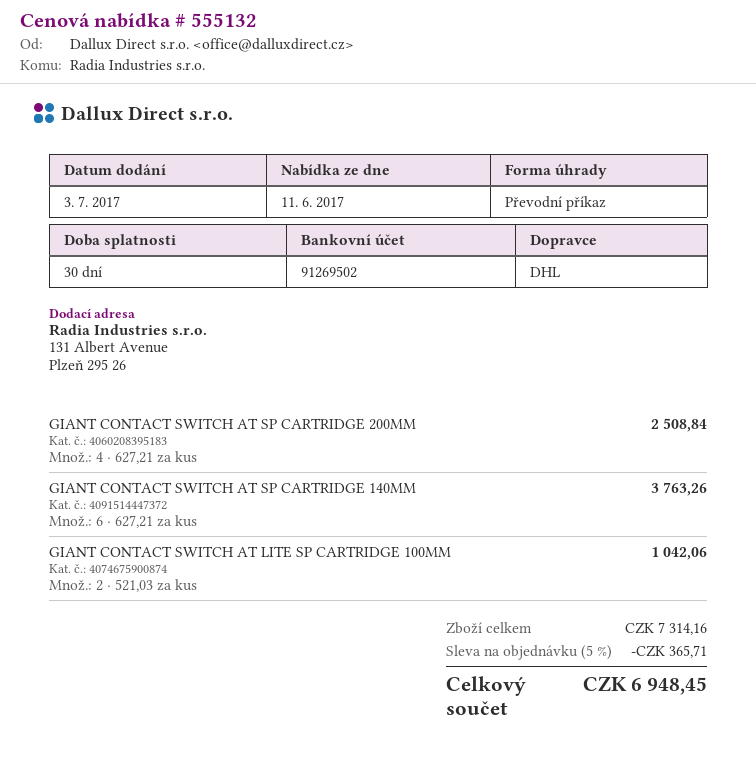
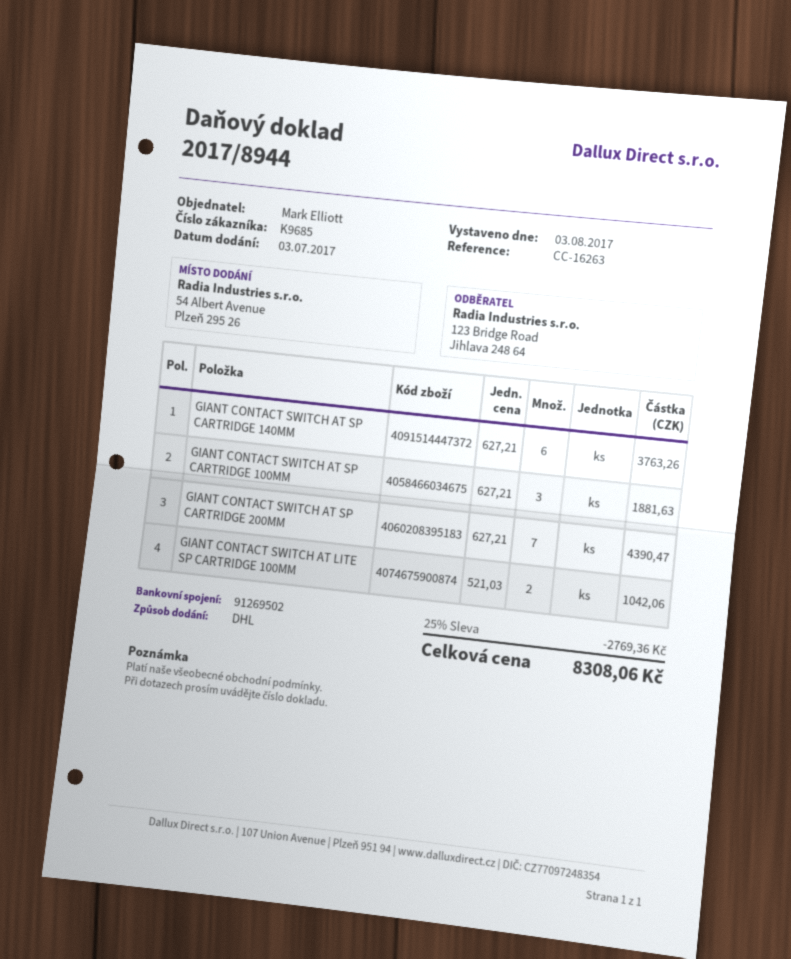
ship to: 131 Albert Avenue, Plzeň 295 26 -> 54 Albert Avenue, Plzeň 295 26
GIANT CONTACT SWITCH AT SP CARTRIDGE 200MM: 4 x 627.21 = 2508.84 -> 7 x 627.21 = 4390.47
GIANT CONTACT SWITCH AT SP CARTRIDGE 100MM: none -> 3 x 627.21 = 1881.63
discount: 5% = 365.71 -> 25% = 2769.36
total: 6948.45 -> 8308.06

